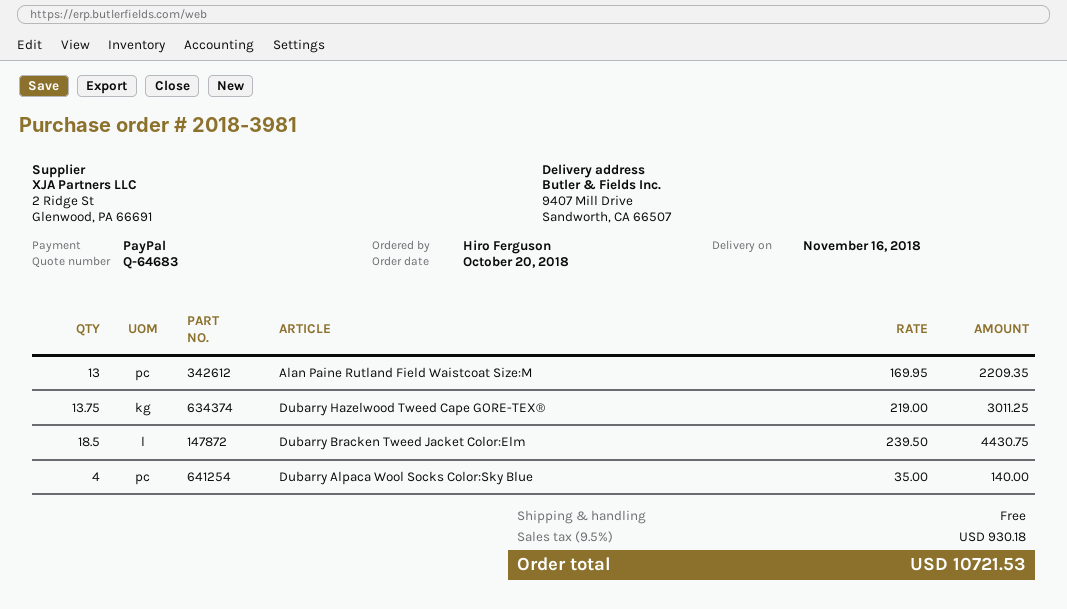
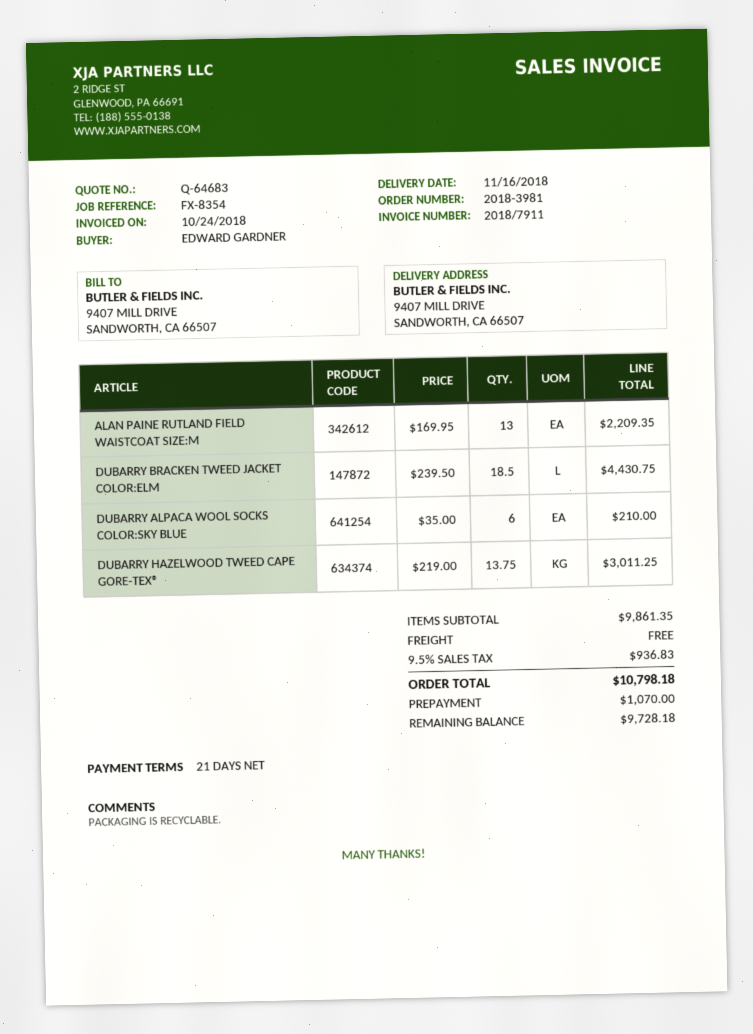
ordered by: Hiro Ferguson -> EDWARD GARDNER
Dubarry Alpaca Wool Socks Color:Sky Blue: 4 x 35.00 = 140.00 -> 6 x 35.00 = 210.00
tax: 9.5% = 930.18 -> 9.5% = 936.83
total: 10721.53 -> 10798.18

